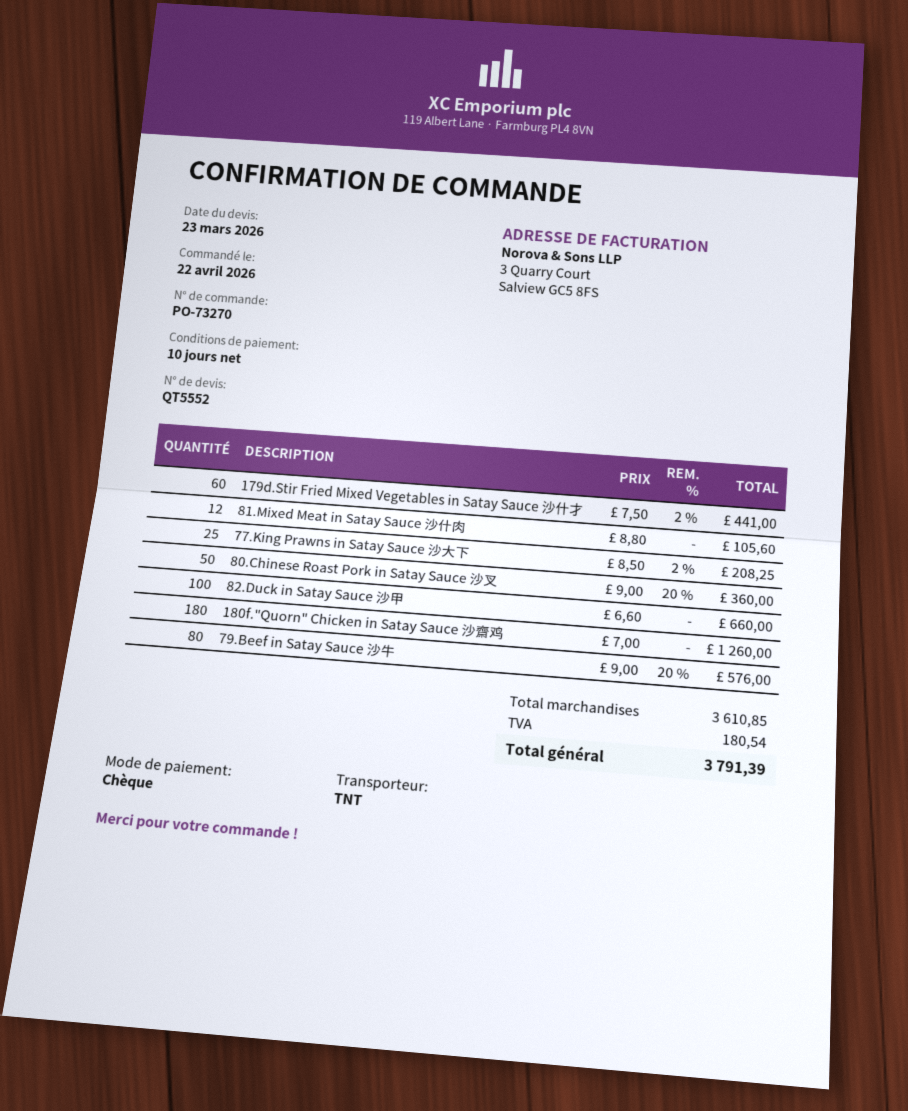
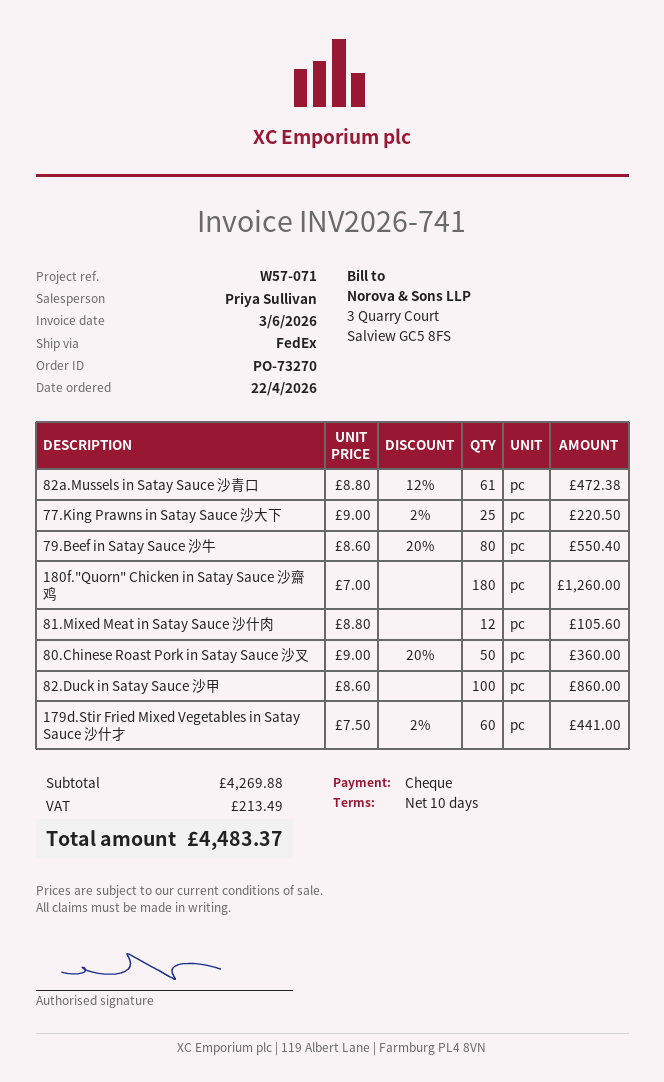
shipping method: TNT -> FedEx
77.King Prawns in Satay Sauce 沙大下: 25 x 8.50 - 2% = 208.25 -> 25 x 9.00 - 2% = 220.50
82.Duck in Satay Sauce 沙甲: 100 x 6.60 = 660.00 -> 100 x 8.60 = 860.00
79.Beef in Satay Sauce 沙牛: 80 x 9.00 - 20% = 576.00 -> 80 x 8.60 - 20% = 550.40
82a.Mussels in Satay Sauce 沙青口: none -> 61 x 8.80 - 12% = 472.38
subtotal: 3610.85 -> 4269.88
tax: 180.54 -> 213.49
total: 3791.39 -> 4483.37

